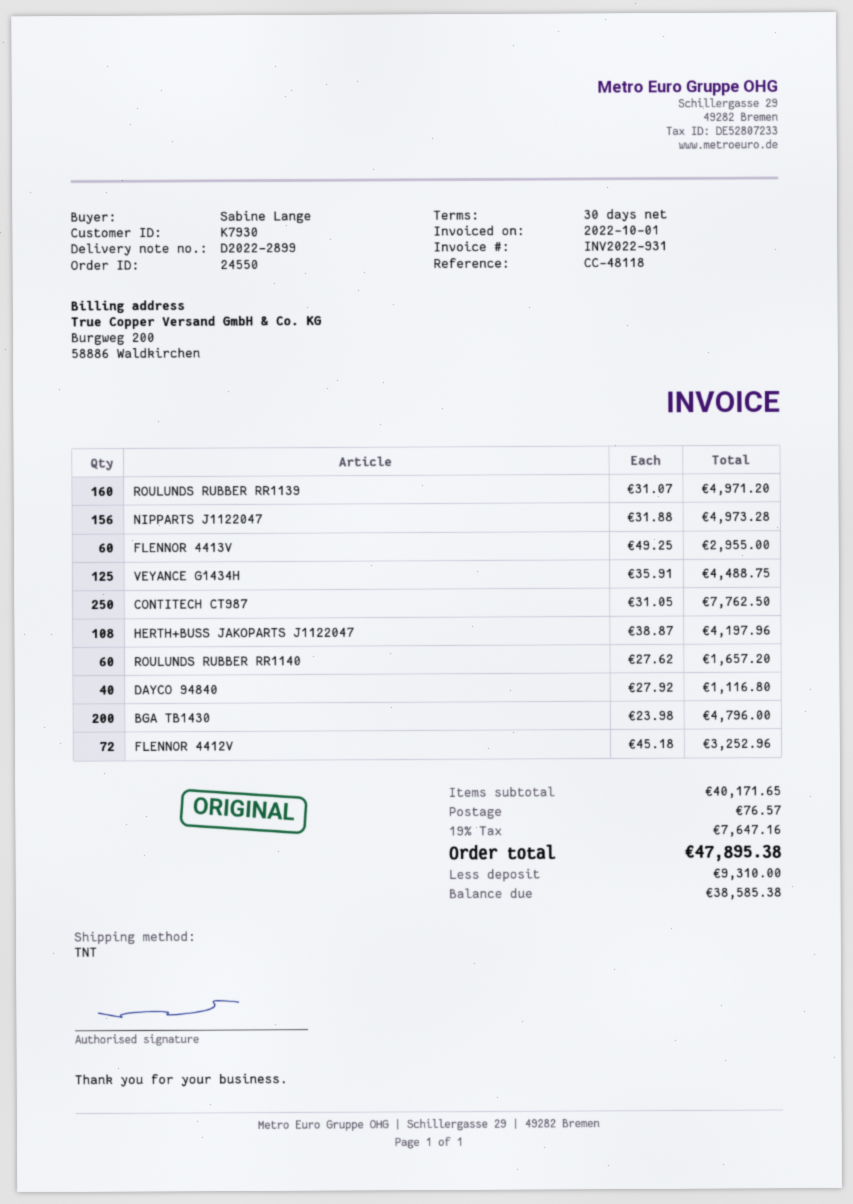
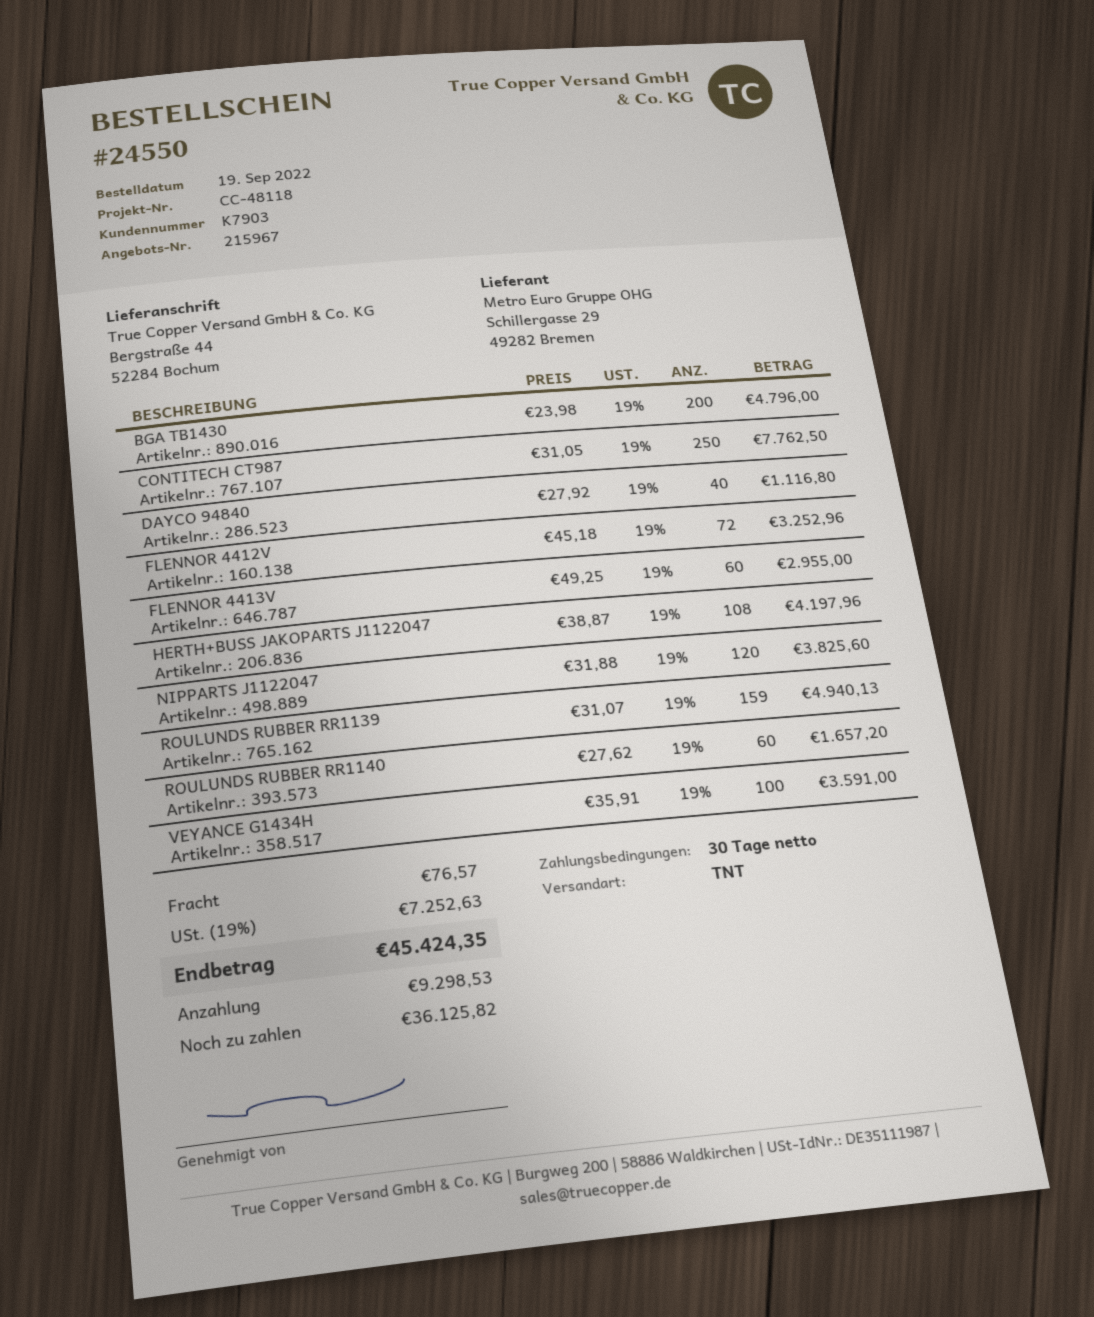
customer number: K7930 -> K7903
ROULUNDS RUBBER RR1139: 160 x 31.07 = 4971.20 -> 159 x 31.07 = 4940.13
NIPPARTS J1122047: 156 x 31.88 = 4973.28 -> 120 x 31.88 = 3825.60
VEYANCE G1434H: 125 x 35.91 = 4488.75 -> 100 x 35.91 = 3591.00
tax: 19% = 7647.16 -> 19% = 7252.63
total: 47895.38 -> 45424.35
deposit: 9310.00 -> 9298.53
balance: 38585.38 -> 36125.82

